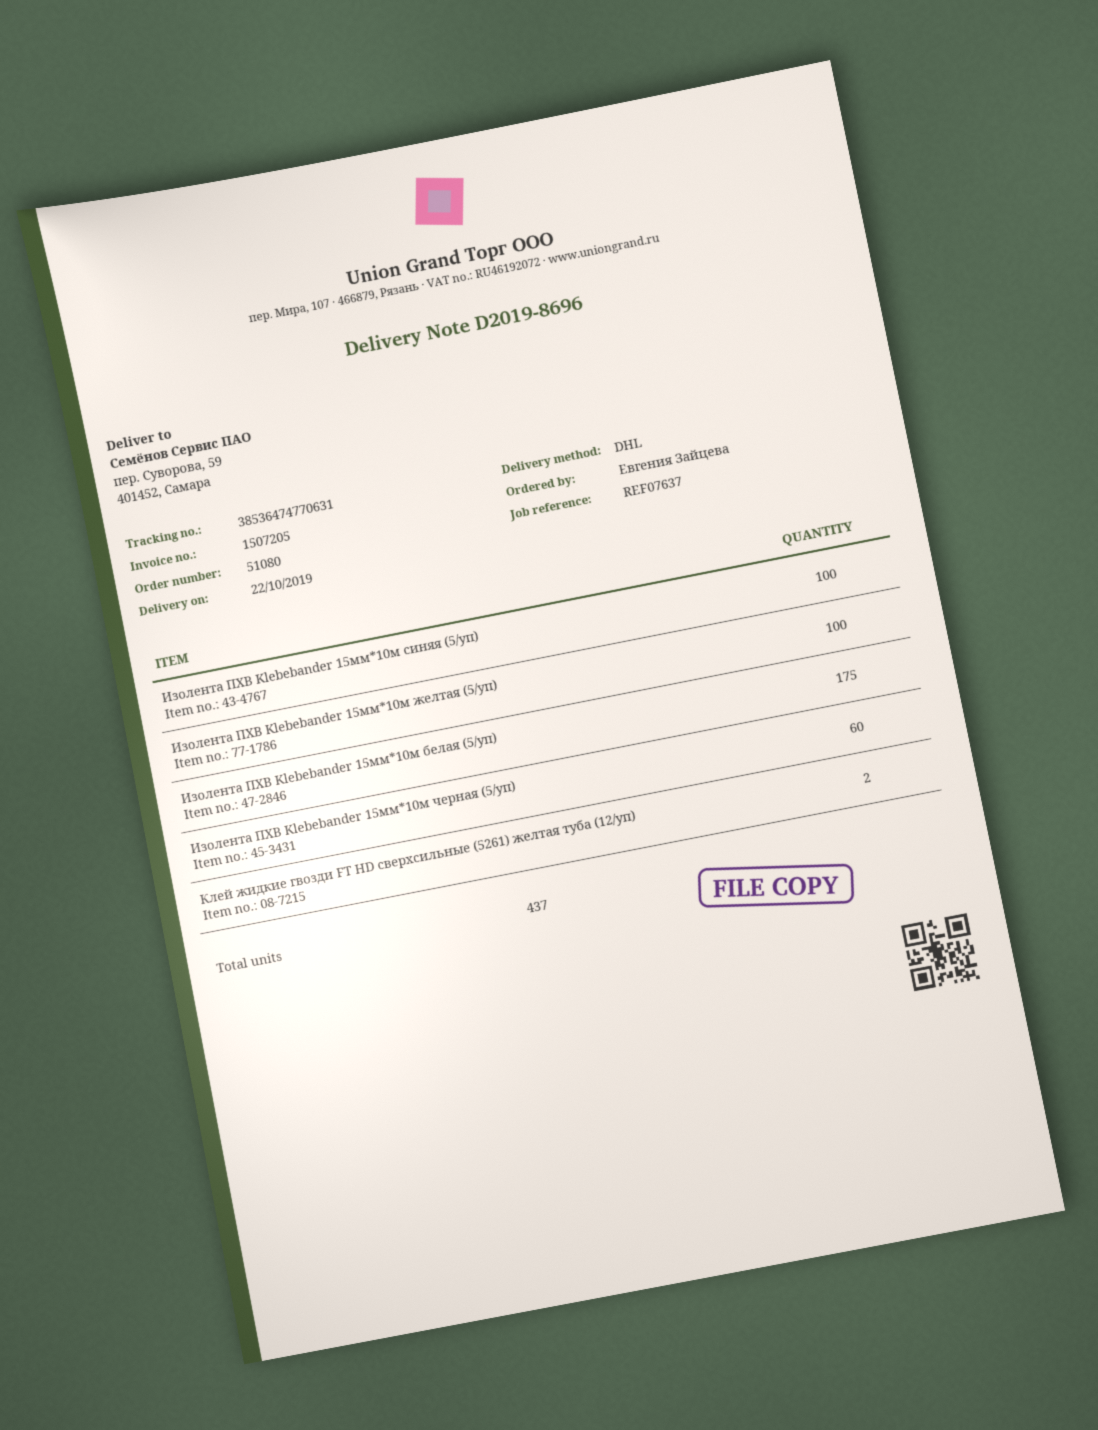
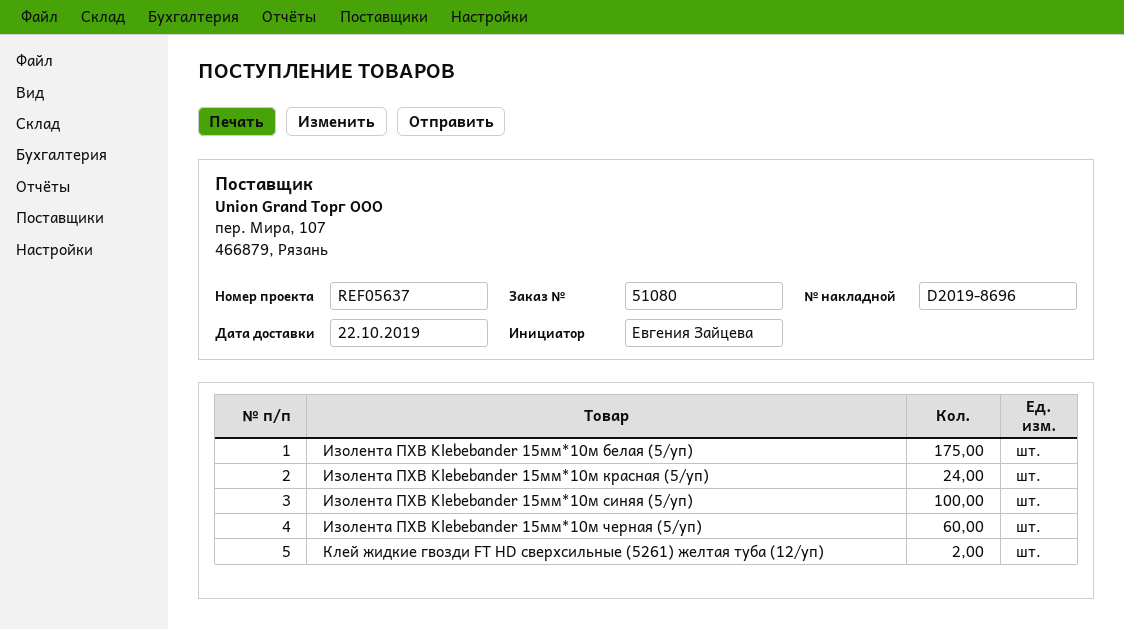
reference: REF07637 -> REF05637
Изолента ПХВ Klebebander 15мм*10м желтая (5/уп): 100 -> none
Изолента ПХВ Klebebander 15мм*10м красная (5/уп): none -> 24

